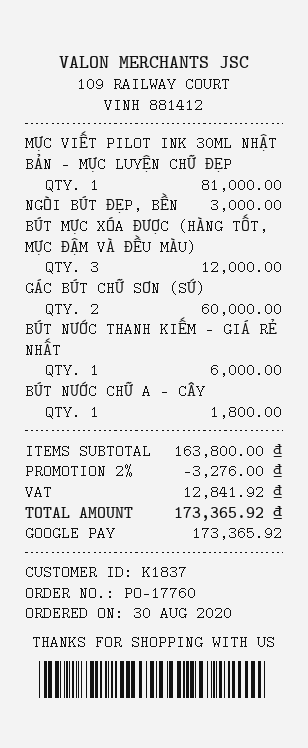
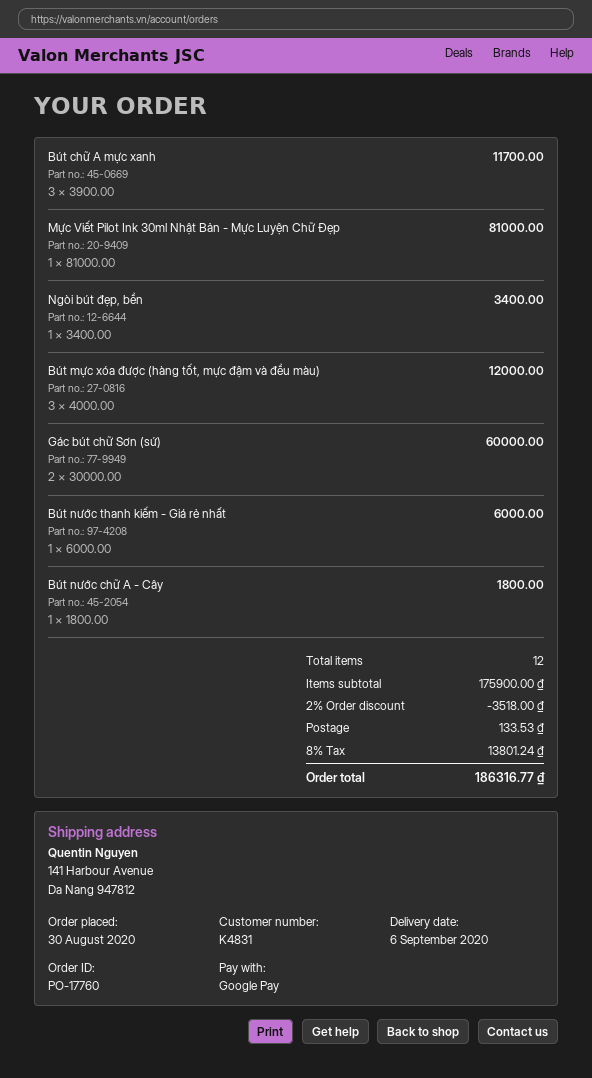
customer number: K1837 -> K4831
NGÒI BÚT ĐẸP, BỀN: 1 for 3000.00 -> 1 for 3400.00
Bút chữ A mực xanh: none -> 3 for 11700.00
subtotal: 163800.00 -> 175900.00
discount: 2% = 3276.00 -> 2% = 3518.00
shipping: none -> 133.53
tax: 12841.92 -> 13801.24
total: 173365.92 -> 186316.77

